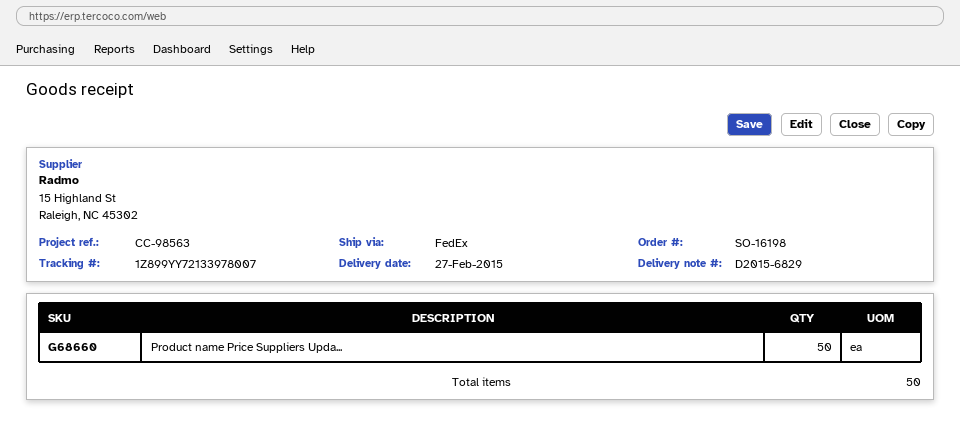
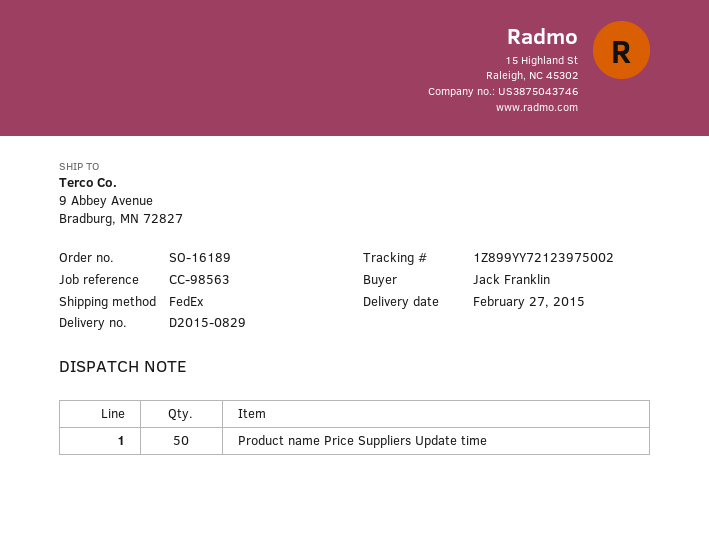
order number: SO-16198 -> SO-16189
delivery note number: D2015-6829 -> D2015-0829
tracking number: 1Z899YY72133978007 -> 1Z899YY72123975002

